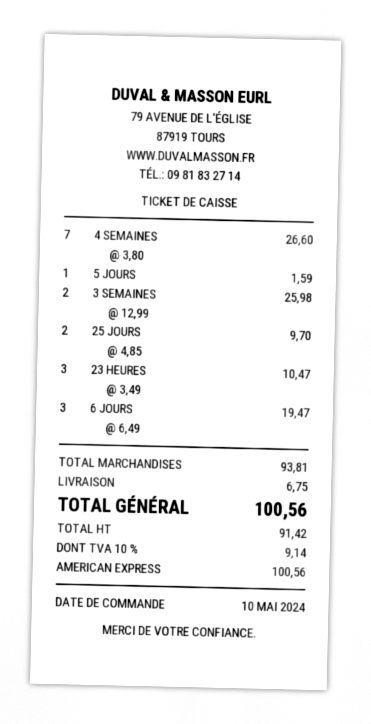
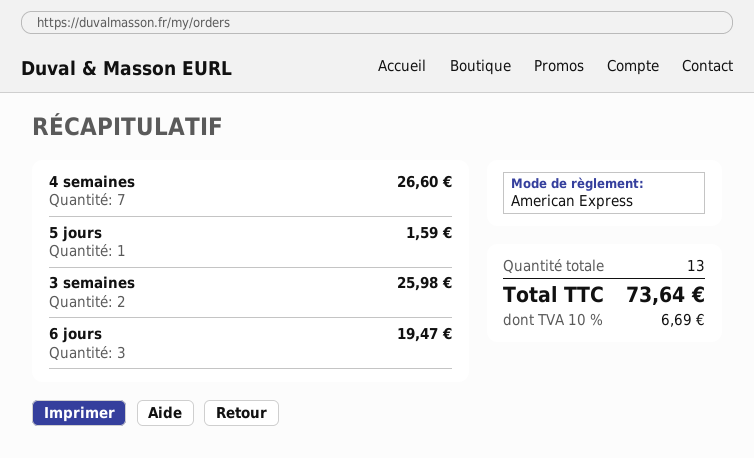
25 JOURS: 2 for 9.70 -> none
23 HEURES: 3 for 10.47 -> none
shipping: 6.75 -> none
tax: 10% = 9.14 -> 10% = 6.69
total: 100.56 -> 73.64

